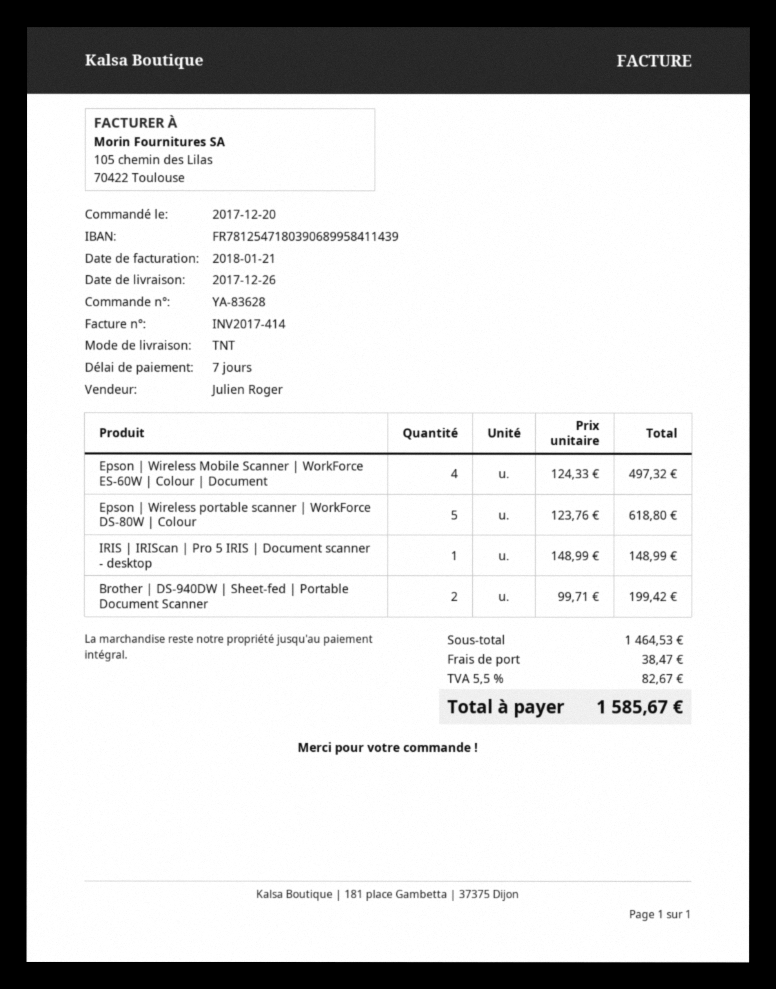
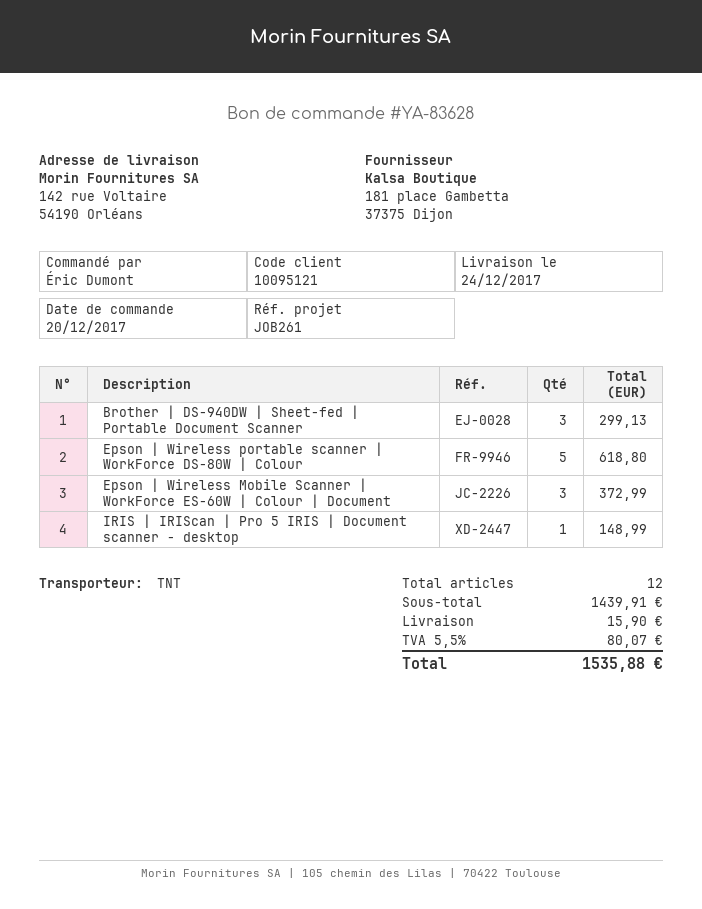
delivery date: 2017-12-26 -> 2017-12-24
Epson | Wireless Mobile Scanner | WorkForce ES-60W | Colour | Document: 4 for 497.32 -> 3 for 372.99
Brother | DS-940DW | Sheet-fed | Portable Document Scanner: 2 for 199.42 -> 3 for 299.13
subtotal: 1464.53 -> 1439.91
shipping: 38.47 -> 15.90
tax: 5.5% = 82.67 -> 5.5% = 80.07
total: 1585.67 -> 1535.88

